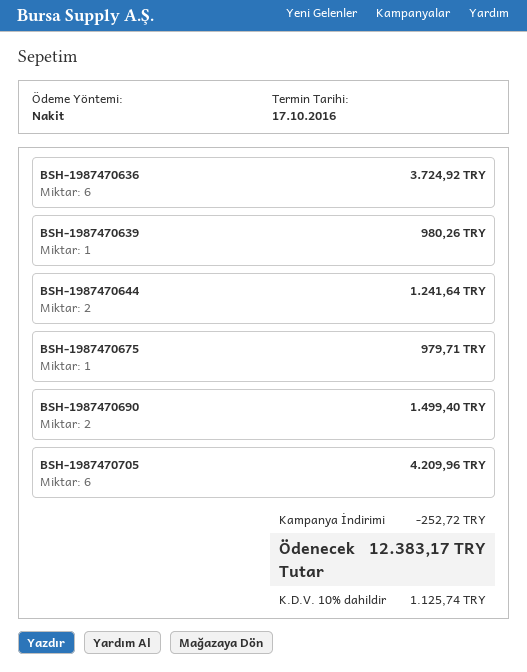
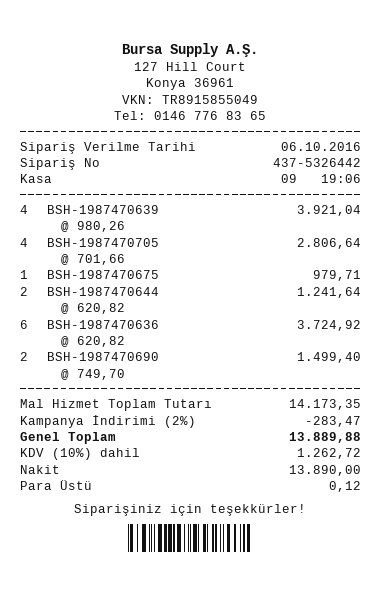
BSH-1987470639: 1 for 980.26 -> 4 for 3921.04
BSH-1987470705: 6 for 4209.96 -> 4 for 2806.64
discount: 252.72 -> 283.47
tax: 10% = 1125.74 -> 10% = 1262.72
total: 12383.17 -> 13889.88

